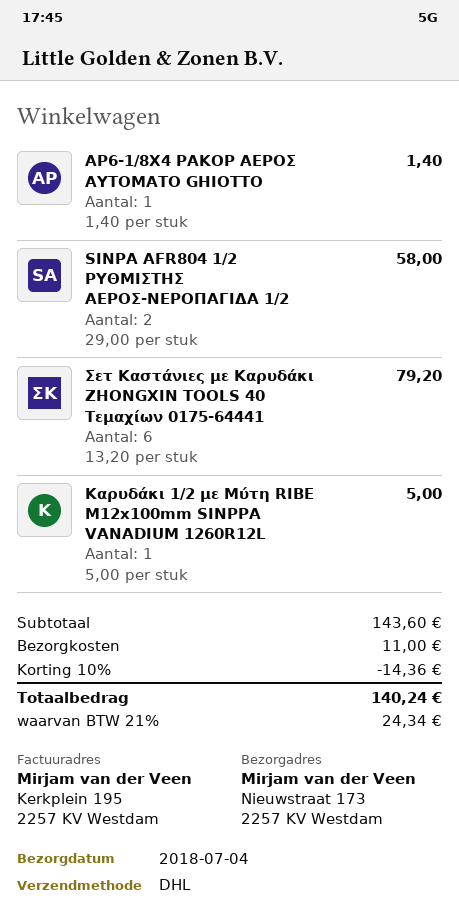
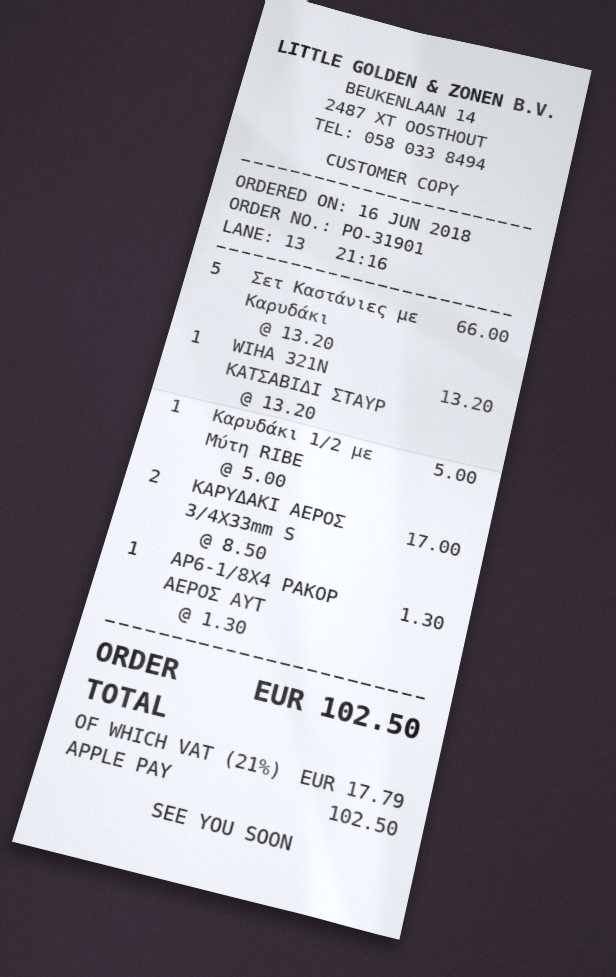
AP6-1/8X4 ΡΑΚΟΡ ΑΕΡΟΣ ΑΥΤΟΜΑΤΟ GHIOTTO: 1 x 1.40 = 1.40 -> 1 x 1.30 = 1.30
SINPA AFR804 1/2 ΡΥΘΜΙΣΤΗΣ ΑΕΡΟΣ-ΝΕΡΟΠΑΓΙΔΑ 1/2: 2 x 29.00 = 58.00 -> none
Σετ Καστάνιες με Καρυδάκι ZHONGXIN TOOLS 40 Τεμαχίων 0175-64441: 6 x 13.20 = 79.20 -> 5 x 13.20 = 66.00
WIHA 321N ΚΑΤΣΑΒΙΔΙ ΣΤΑΥΡ: none -> 1 x 13.20 = 13.20
ΚΑΡΥΔΑΚΙ ΑΕΡΟΣ 3/4Χ33mm S: none -> 2 x 8.50 = 17.00
discount: 10% = 14.36 -> none
shipping: 11.00 -> none
tax: 21% = 24.34 -> 21% = 17.79
total: 140.24 -> 102.50

